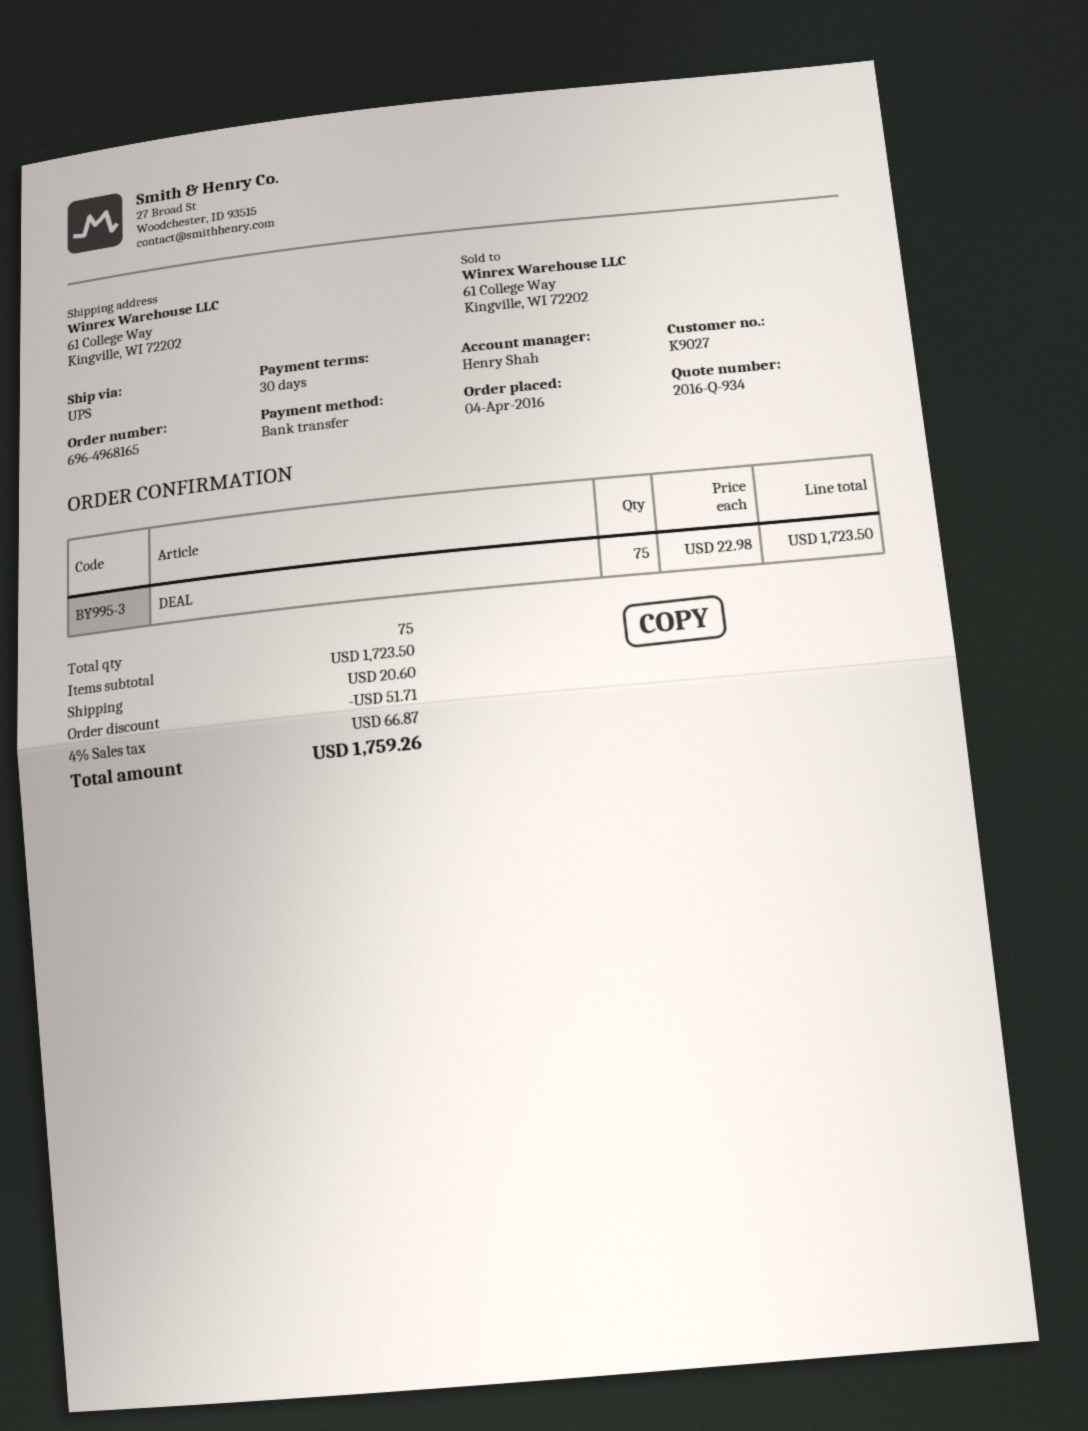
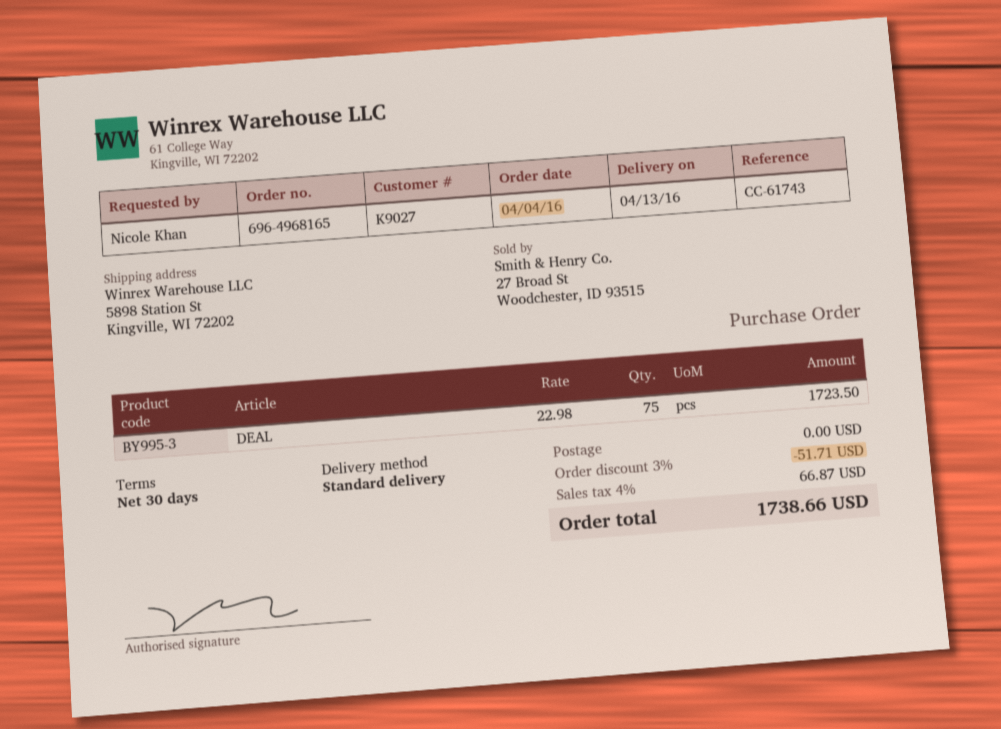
shipping method: UPS -> standard
ship to: 61 College Way, Kingville, WI 72202 -> 5898 Station St, Kingville, WI 72202
shipping: 20.60 -> 0.00
total: 1759.26 -> 1738.66

